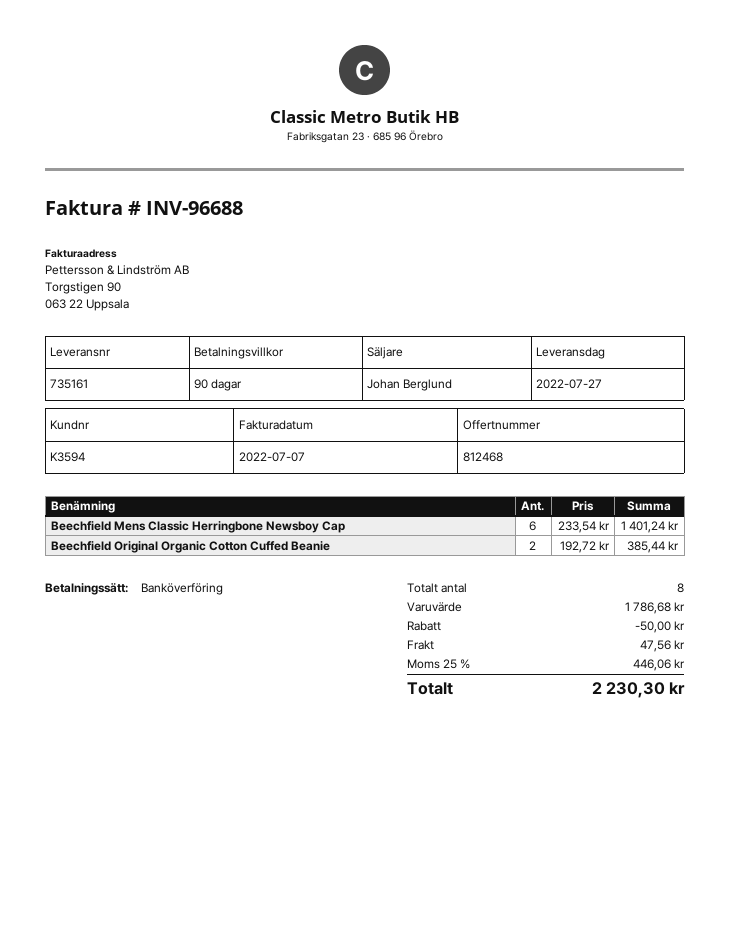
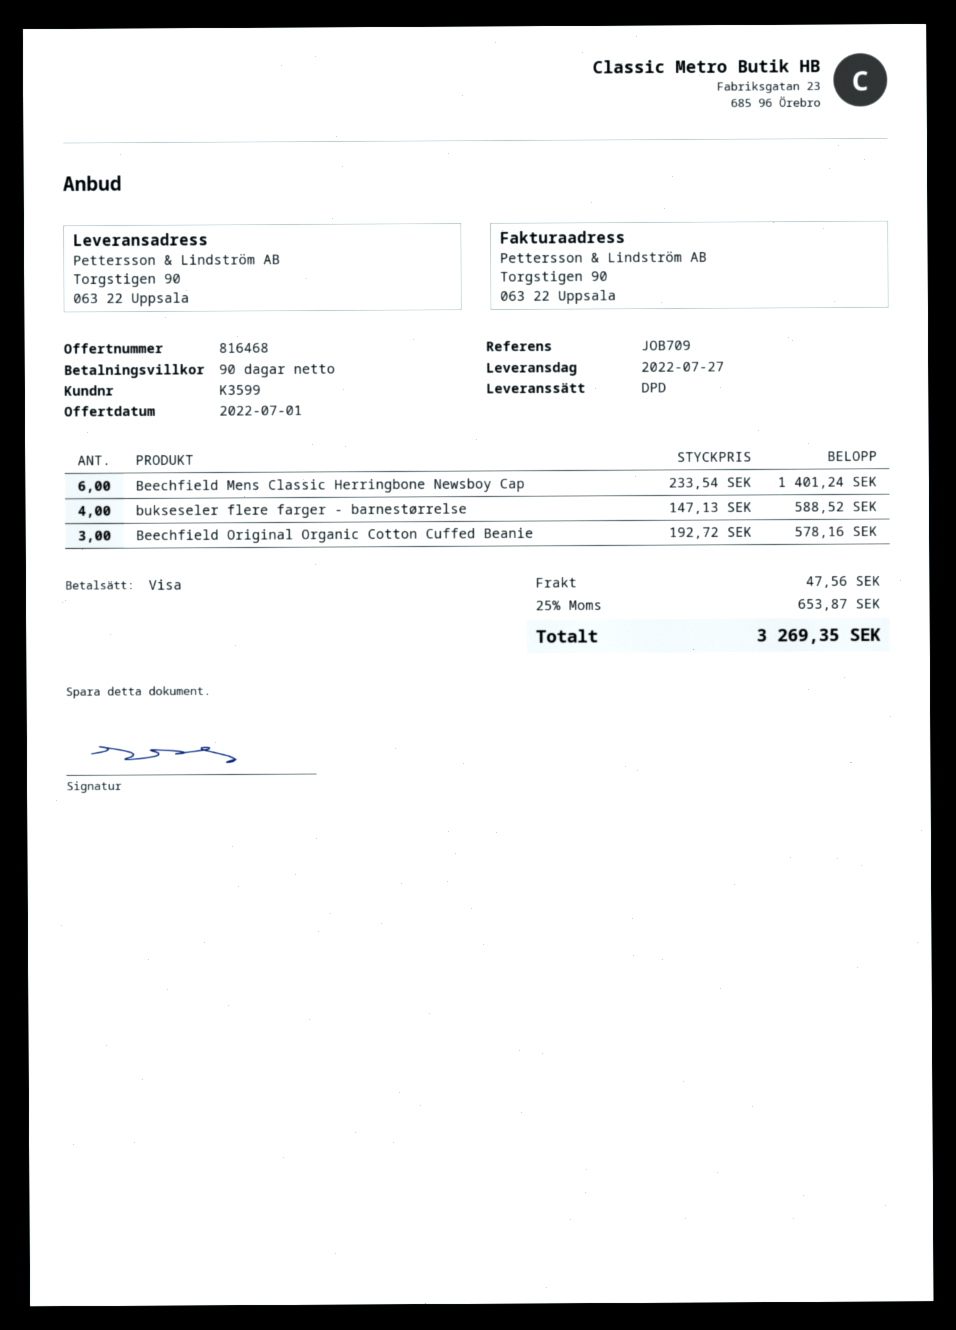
quote number: 812468 -> 816468
customer number: K3594 -> K3599
payment method: bank transfer -> Visa
Beechfield Original Organic Cotton Cuffed Beanie: 2 x 192.72 = 385.44 -> 3 x 192.72 = 578.16
bukseseler flere farger - barnestørrelse: none -> 4 x 147.13 = 588.52
discount: 50.00 -> none
tax: 25% = 446.06 -> 25% = 653.87
total: 2230.30 -> 3269.35

